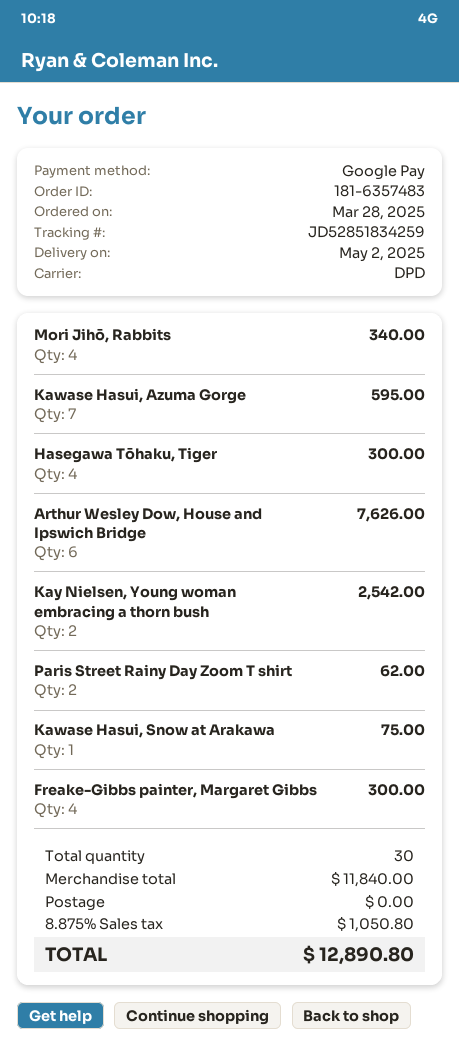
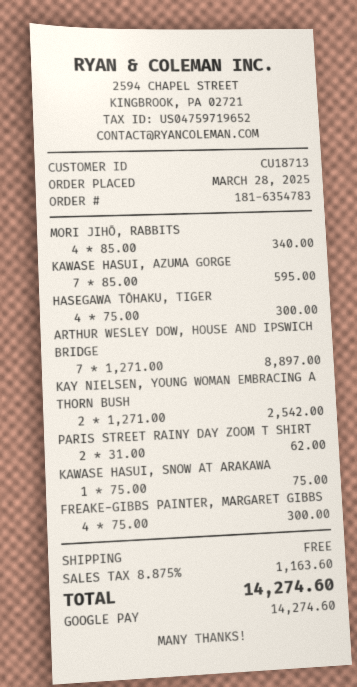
order number: 181-6357483 -> 181-6354783
Arthur Wesley Dow, House and Ipswich Bridge: 6 for 7626.00 -> 7 for 8897.00
tax: 8.875% = 1050.80 -> 8.875% = 1163.60
total: 12890.80 -> 14274.60

